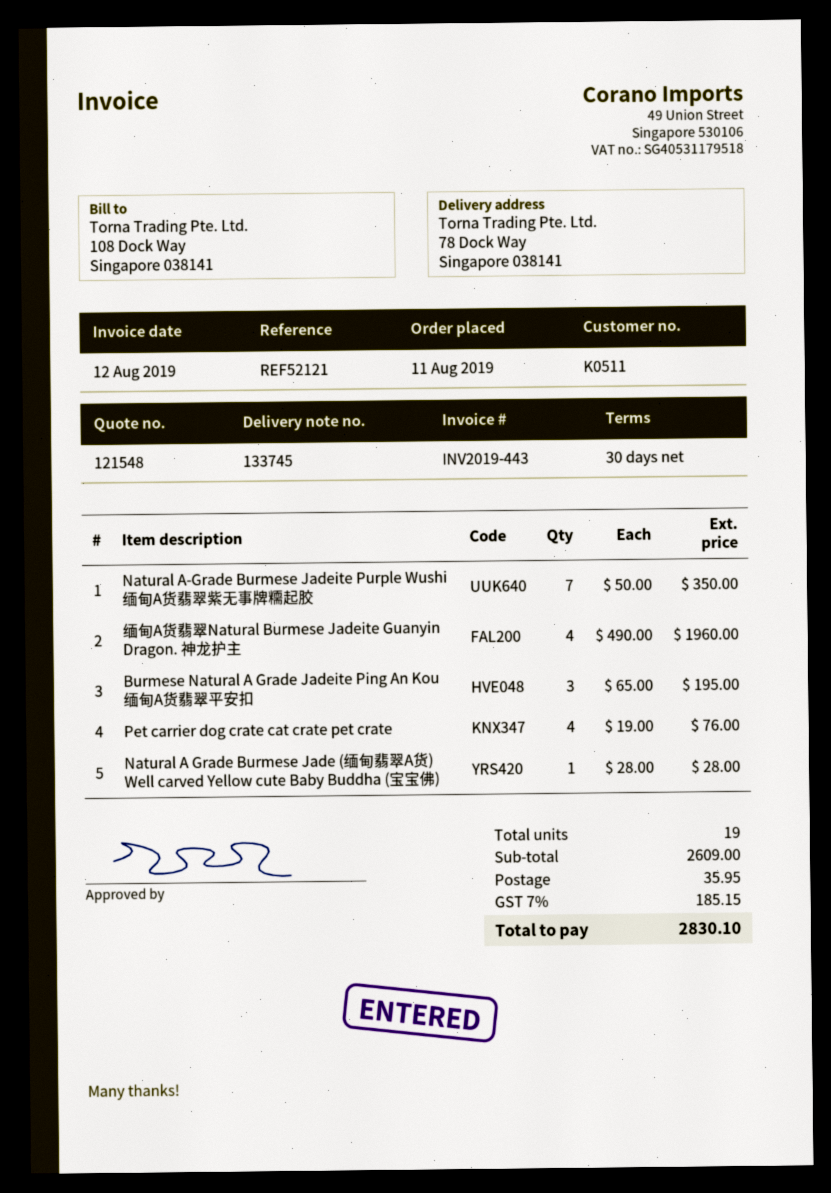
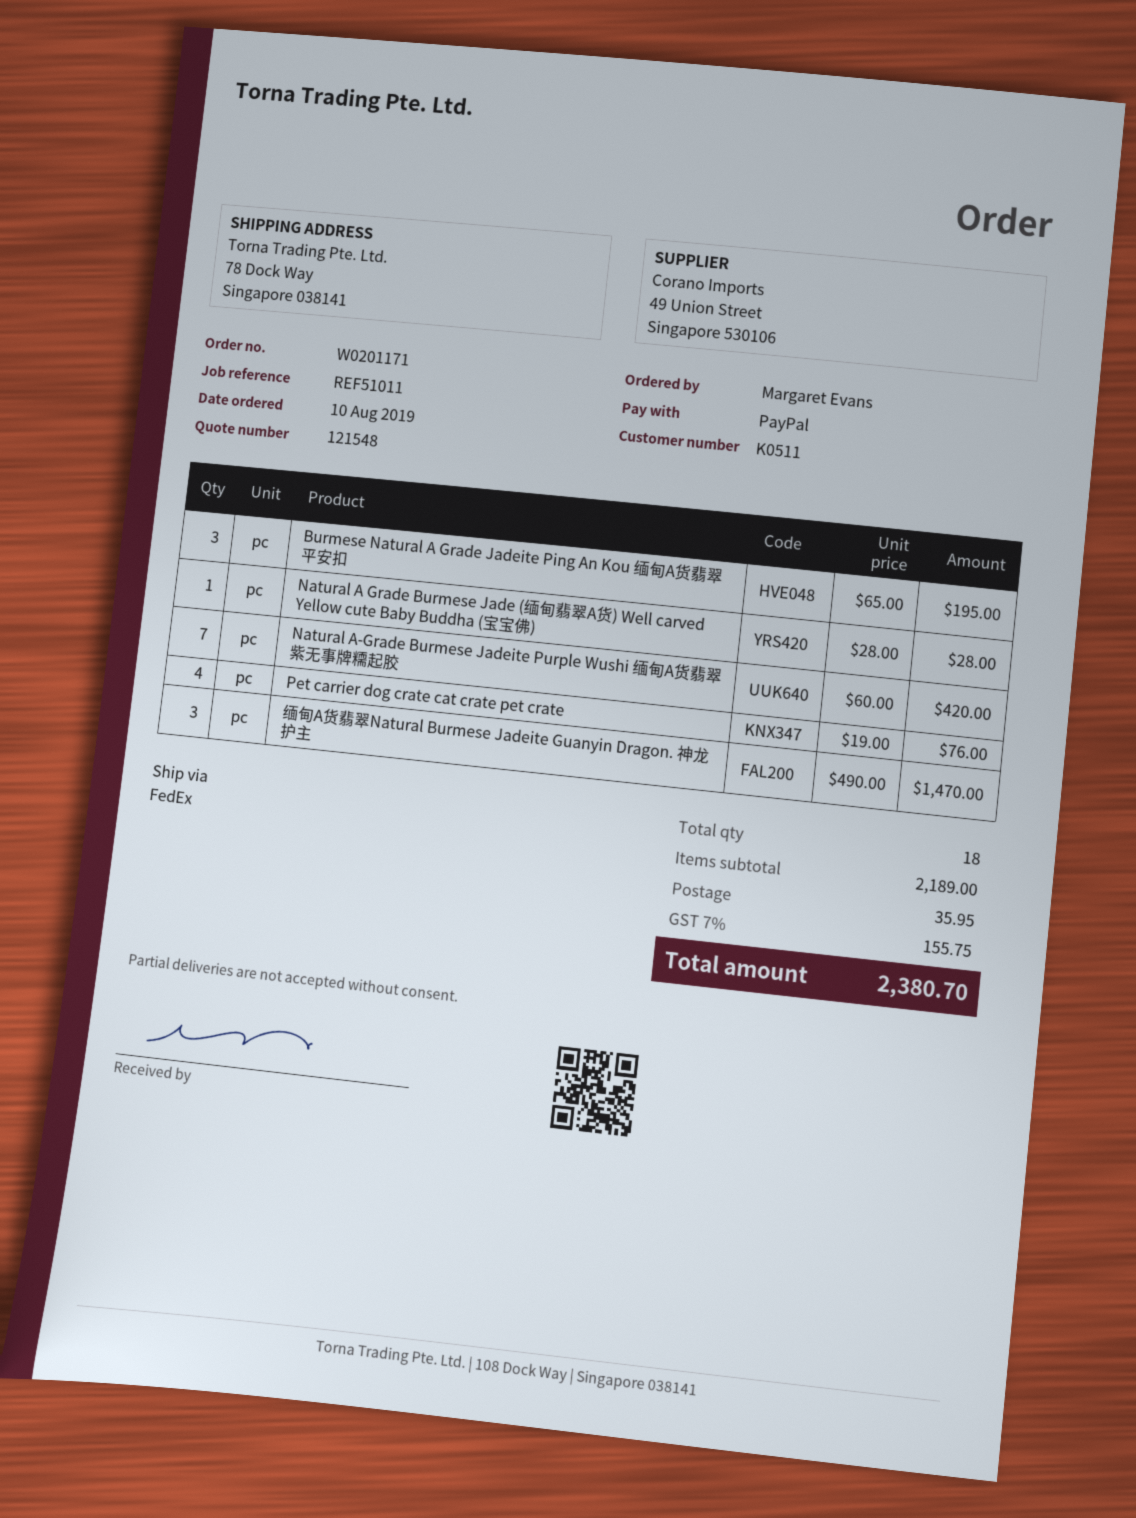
order date: 2019-08-11 -> 2019-08-10
reference: REF52121 -> REF51011
Natural A-Grade Burmese Jadeite Purple Wushi 缅甸A货翡翠紫无事牌糥起胶: 7 x 50.00 = 350.00 -> 7 x 60.00 = 420.00
缅甸A货翡翠Natural Burmese Jadeite Guanyin Dragon. 神龙护主: 4 x 490.00 = 1960.00 -> 3 x 490.00 = 1470.00
total quantity: 19 -> 18
subtotal: 2609.00 -> 2189.00
tax: 7% = 185.15 -> 7% = 155.75
total: 2830.10 -> 2380.70

